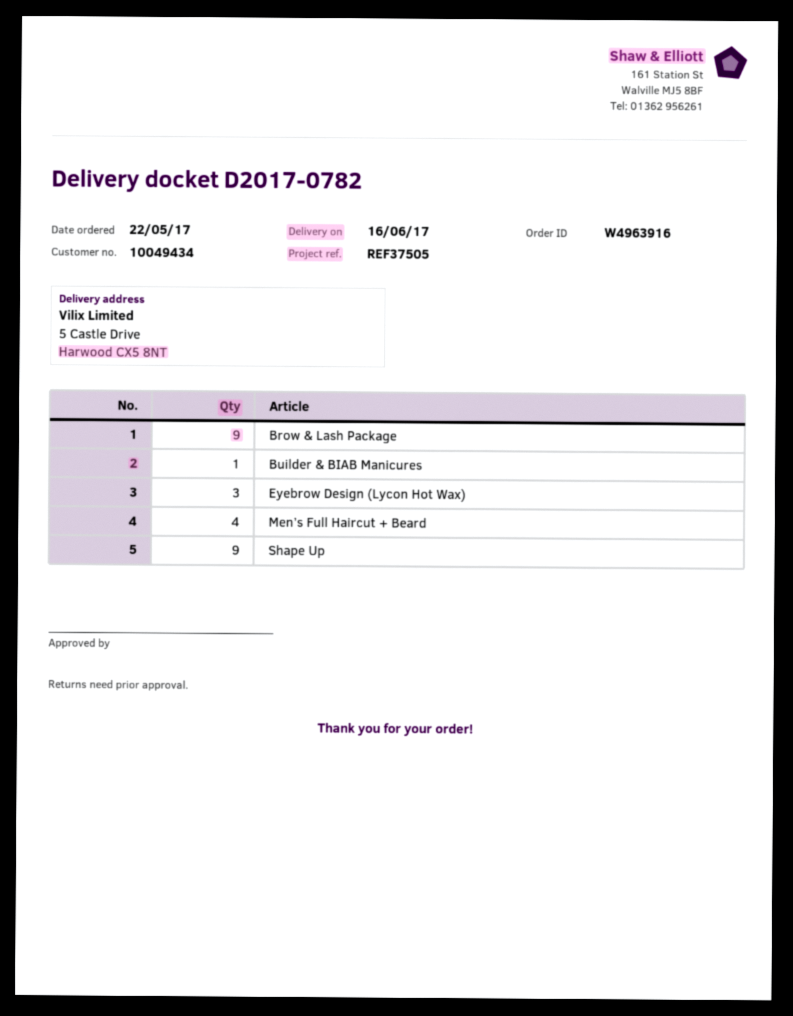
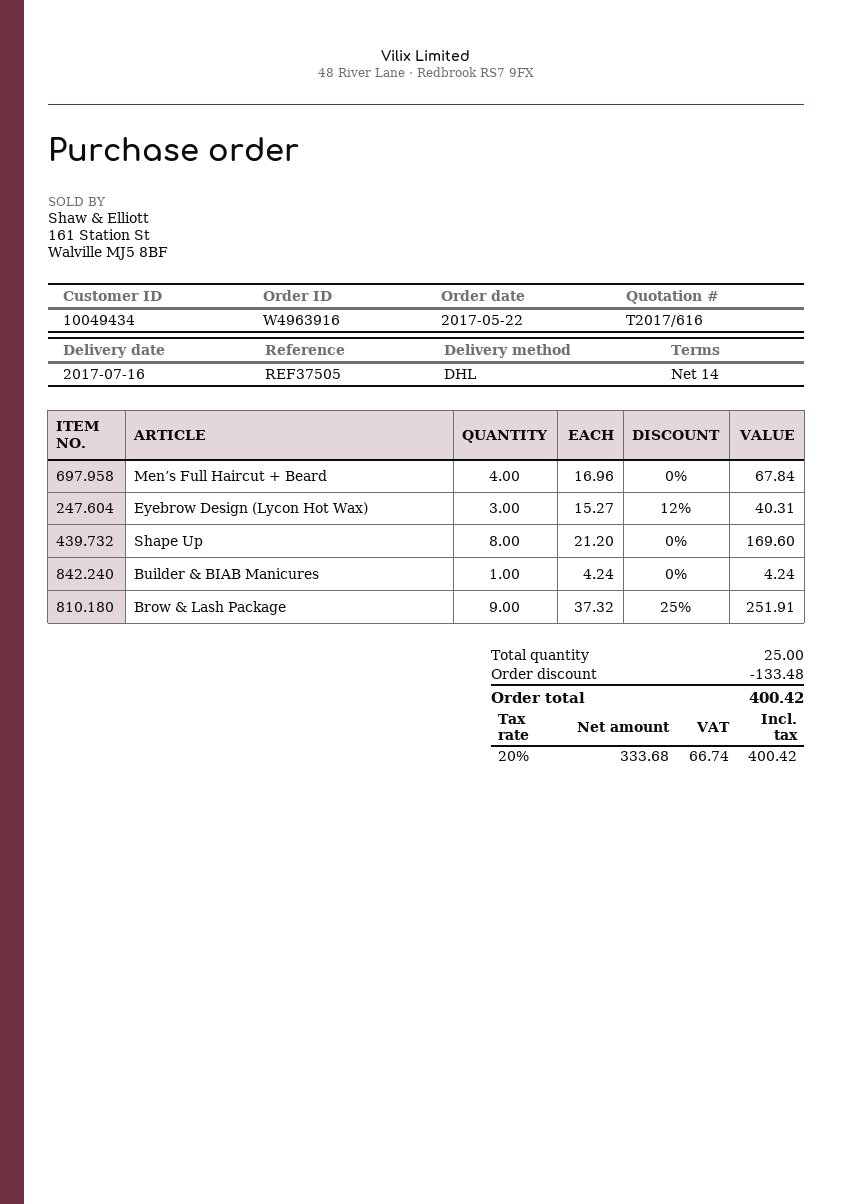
delivery date: 2017-06-16 -> 2017-07-16
Shape Up: 9 -> 8

